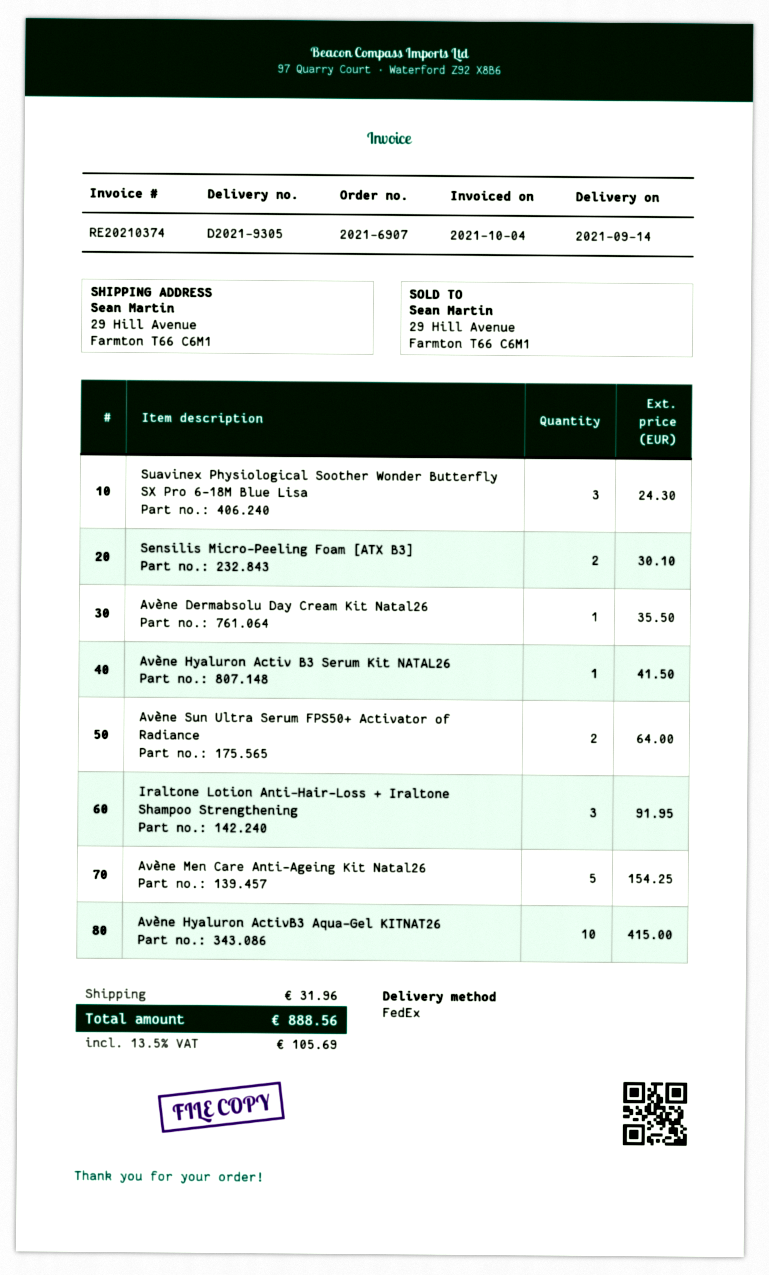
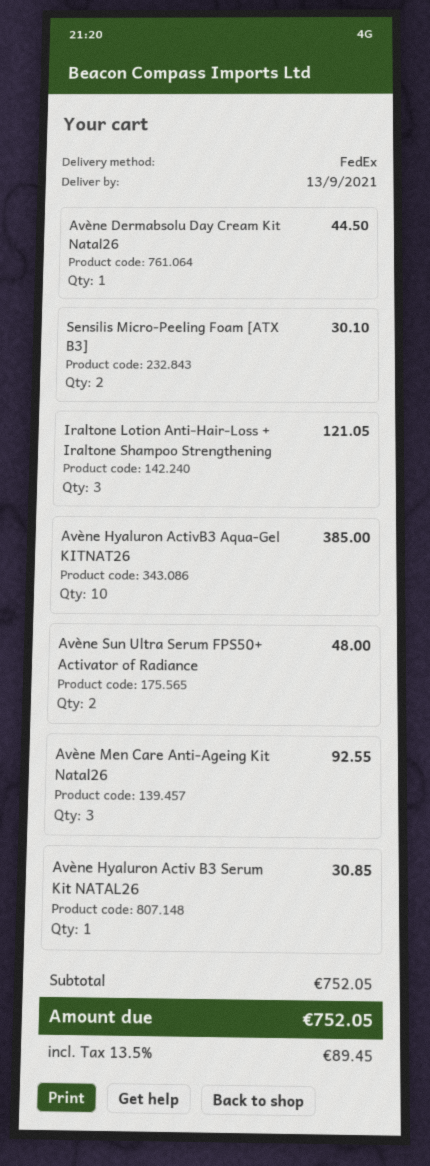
delivery date: 2021-09-14 -> 2021-09-13
Suavinex Physiological Soother Wonder Butterfly SX Pro 6-18M Blue Lisa: 3 for 24.30 -> none
Avène Dermabsolu Day Cream Kit Natal26: 1 for 35.50 -> 1 for 44.50
Avène Hyaluron Activ B3 Serum Kit NATAL26: 1 for 41.50 -> 1 for 30.85
Avène Sun Ultra Serum FPS50+ Activator of Radiance: 2 for 64.00 -> 2 for 48.00
Iraltone Lotion Anti-Hair-Loss + Iraltone Shampoo Strengthening: 3 for 91.95 -> 3 for 121.05
Avène Men Care Anti-Ageing Kit Natal26: 5 for 154.25 -> 3 for 92.55
Avène Hyaluron ActivB3 Aqua-Gel KITNAT26: 10 for 415.00 -> 10 for 385.00
shipping: 31.96 -> none
tax: 13.5% = 105.69 -> 13.5% = 89.45
total: 888.56 -> 752.05

